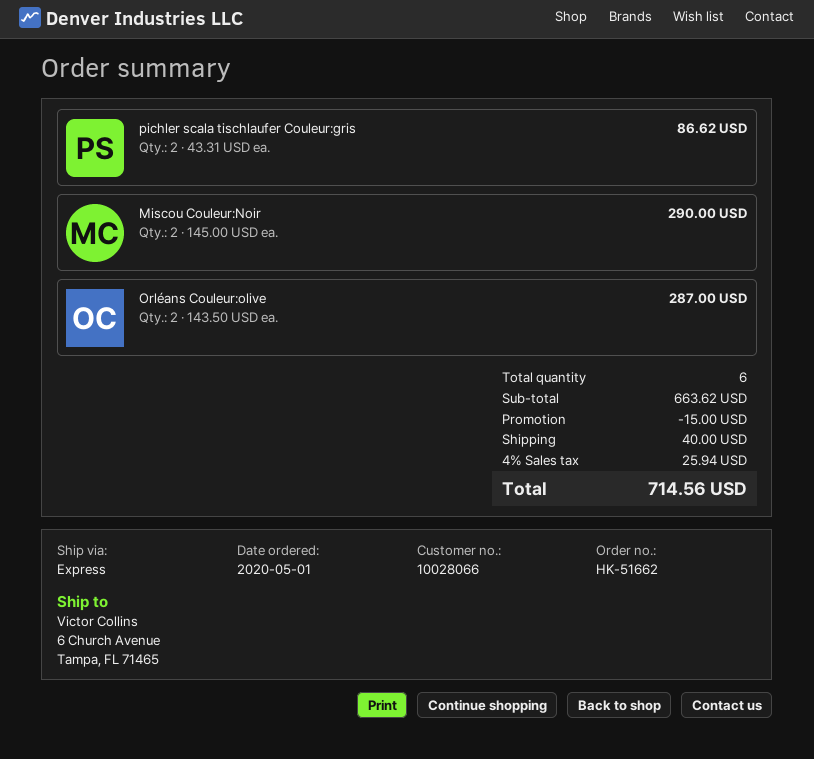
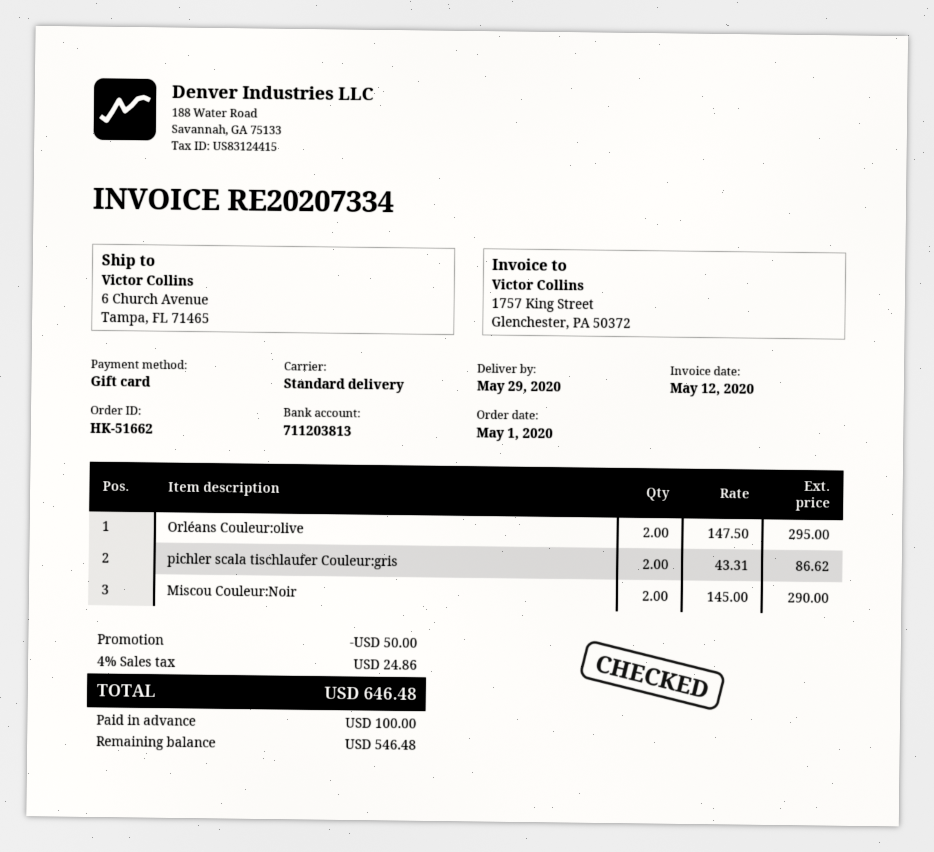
shipping method: express -> standard
Orléans Couleur:olive: 2 x 143.50 = 287.00 -> 2 x 147.50 = 295.00
discount: 15.00 -> 50.00
shipping: 40.00 -> none
tax: 4% = 25.94 -> 4% = 24.86
total: 714.56 -> 646.48

